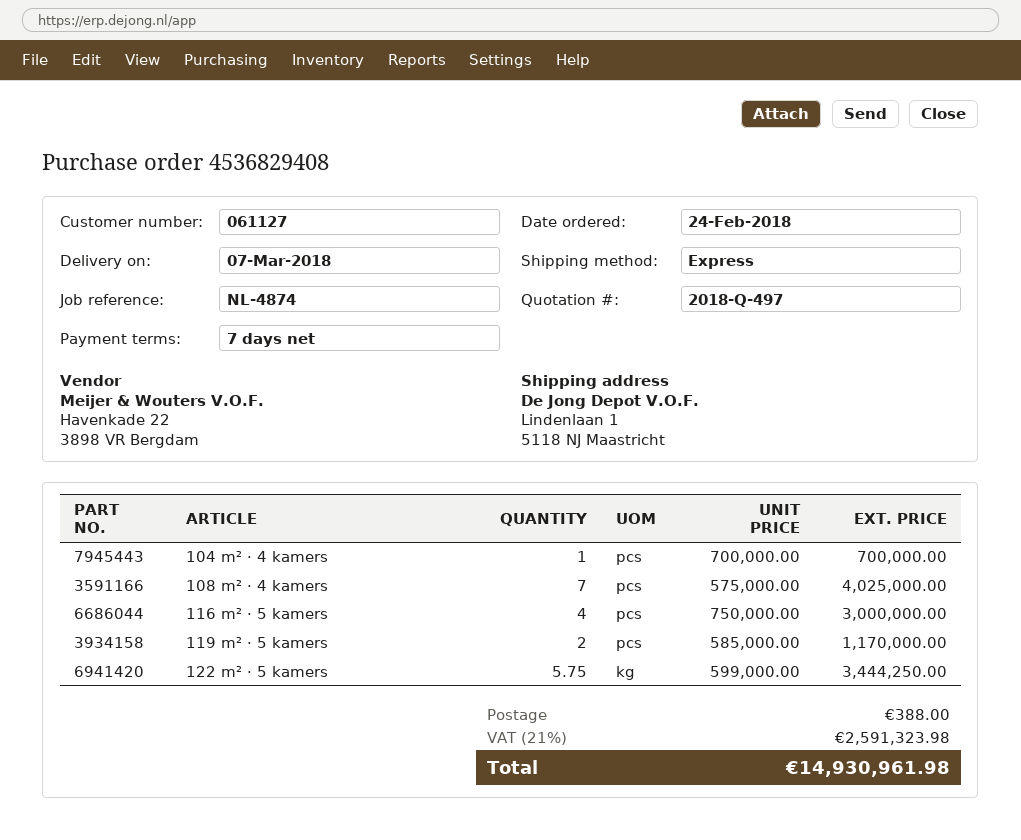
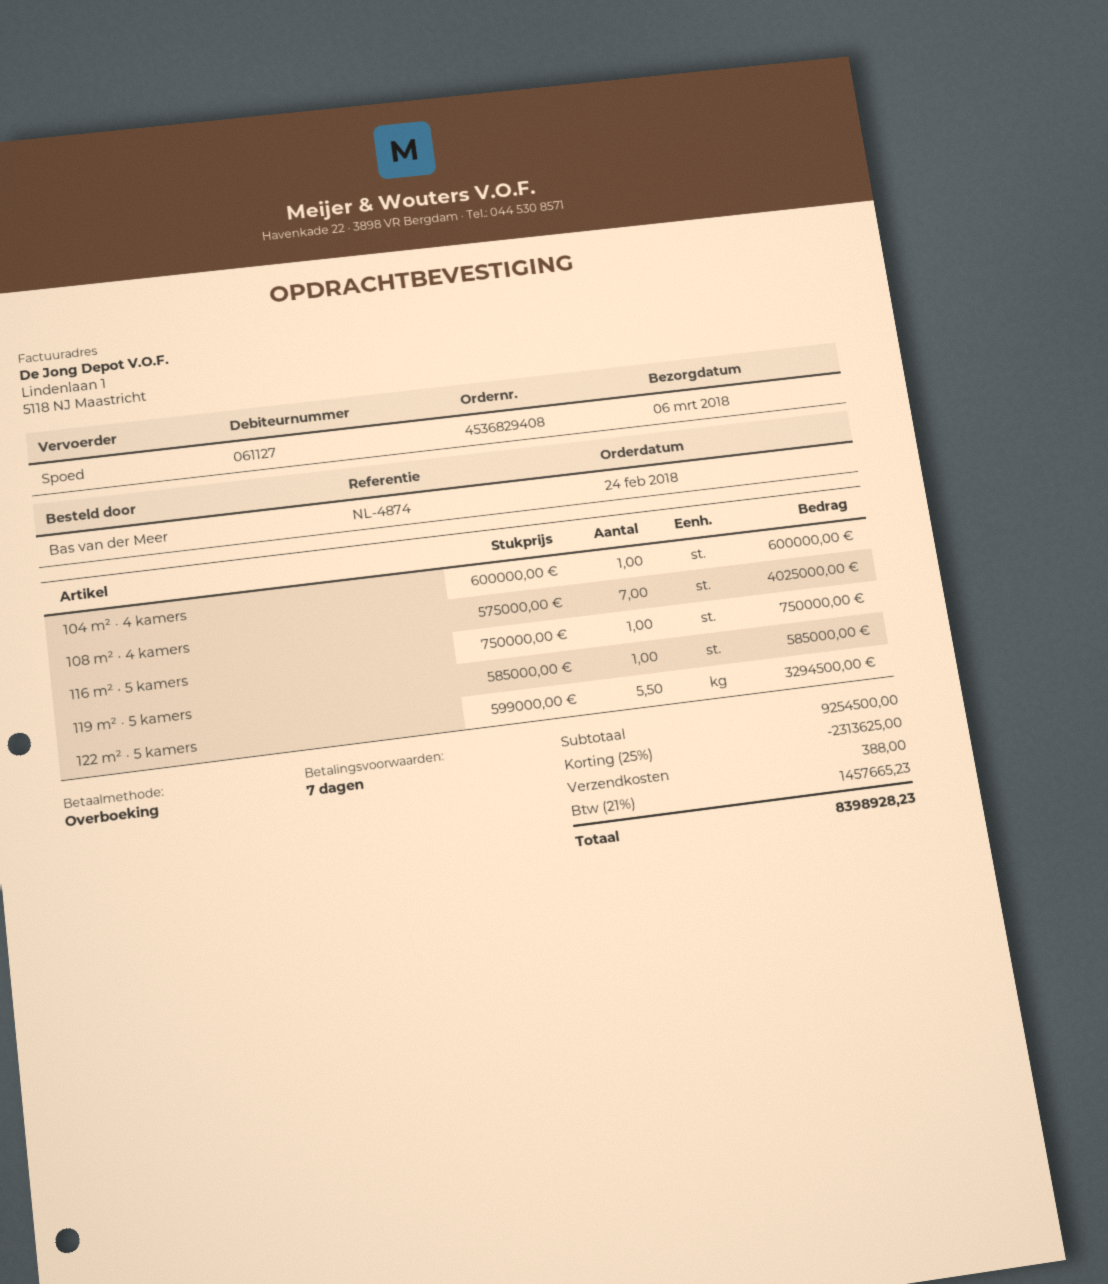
delivery date: 2018-03-07 -> 2018-03-06
104 m² · 4 kamers: 1 x 700000.00 = 700000.00 -> 1 x 600000.00 = 600000.00
116 m² · 5 kamers: 4 x 750000.00 = 3000000.00 -> 1 x 750000.00 = 750000.00
119 m² · 5 kamers: 2 x 585000.00 = 1170000.00 -> 1 x 585000.00 = 585000.00
122 m² · 5 kamers: 5.75 x 599000.00 = 3444250.00 -> 5.5 x 599000.00 = 3294500.00
discount: none -> 25% = 2313625.00
tax: 21% = 2591323.98 -> 21% = 1457665.23
total: 14930961.98 -> 8398928.23

